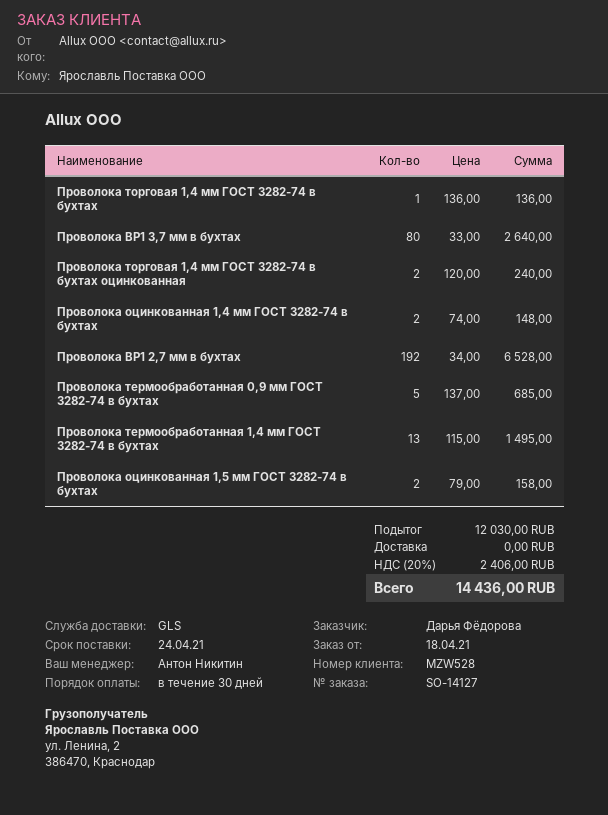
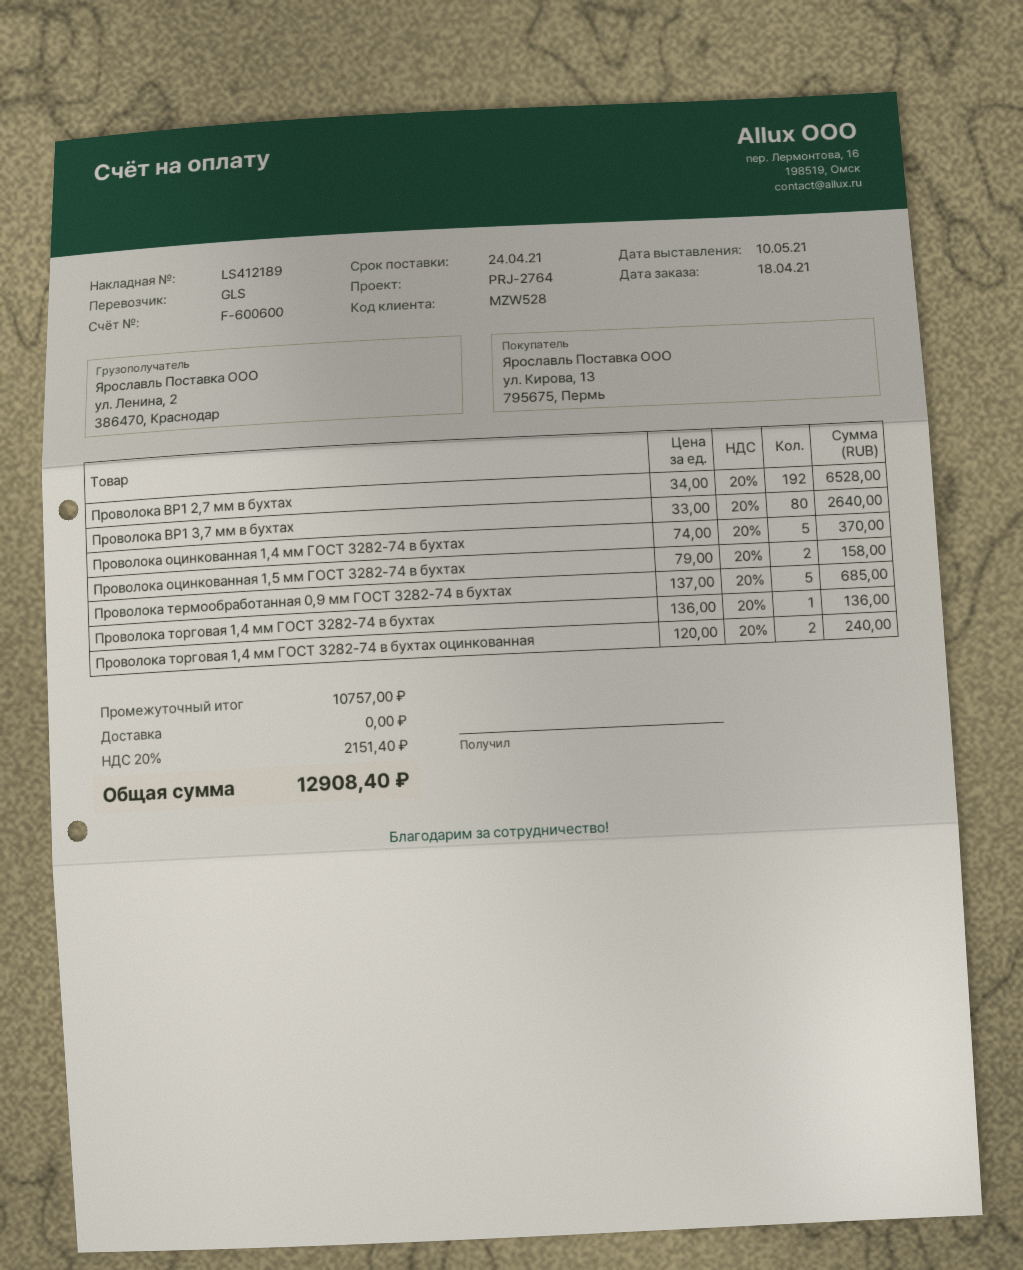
Проволока оцинкованная 1,4 мм ГОСТ 3282-74 в бухтах: 2 x 74.00 = 148.00 -> 5 x 74.00 = 370.00
Проволока термообработанная 1,4 мм ГОСТ 3282-74 в бухтах: 13 x 115.00 = 1495.00 -> none
subtotal: 12030.00 -> 10757.00
tax: 20% = 2406.00 -> 20% = 2151.40
total: 14436.00 -> 12908.40

